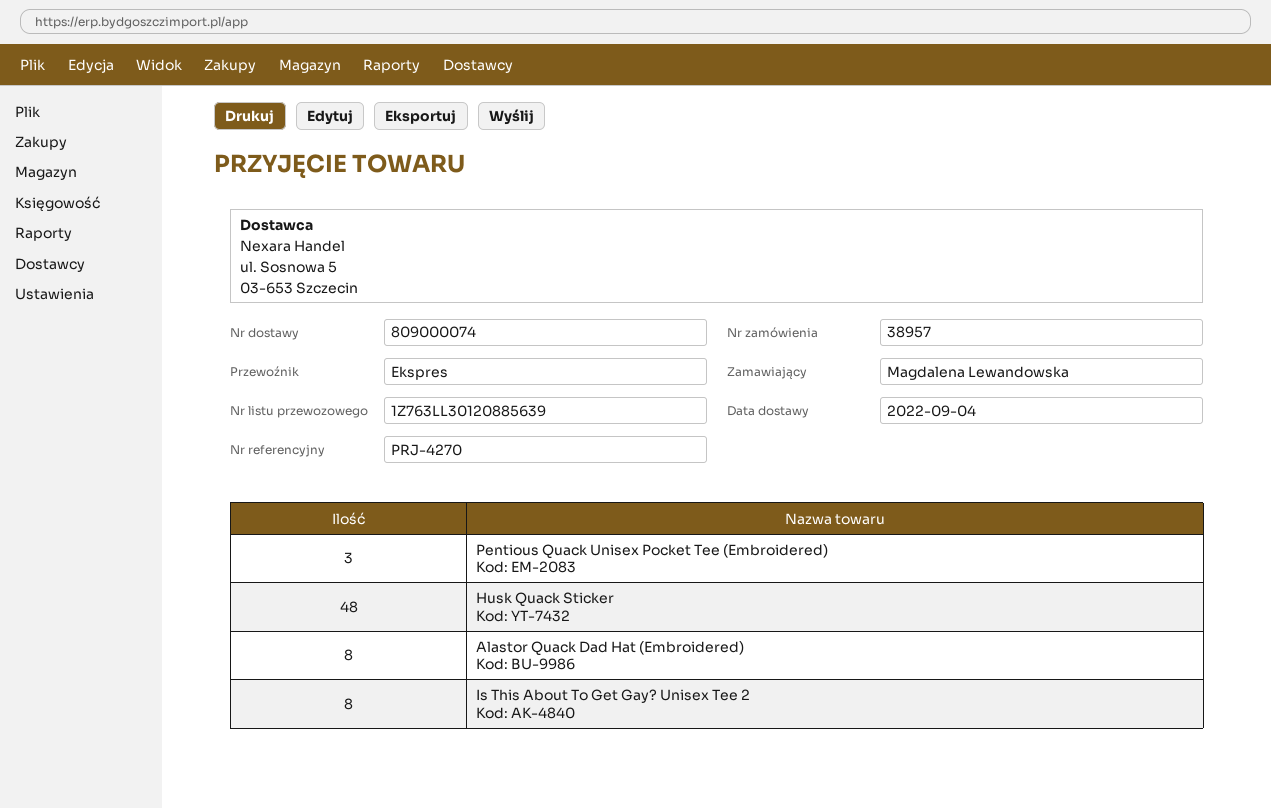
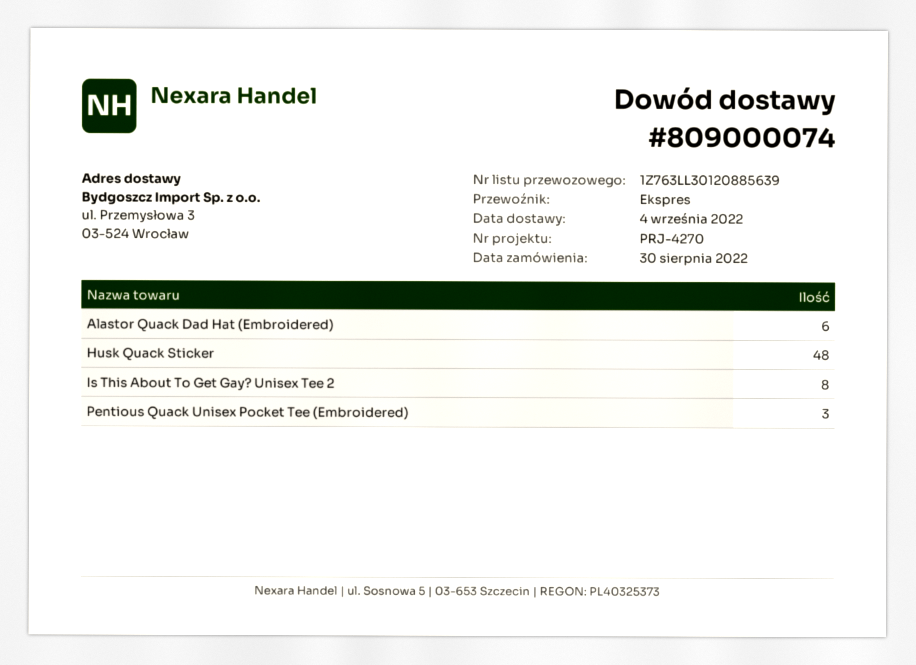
Alastor Quack Dad Hat (Embroidered): 8 -> 6

